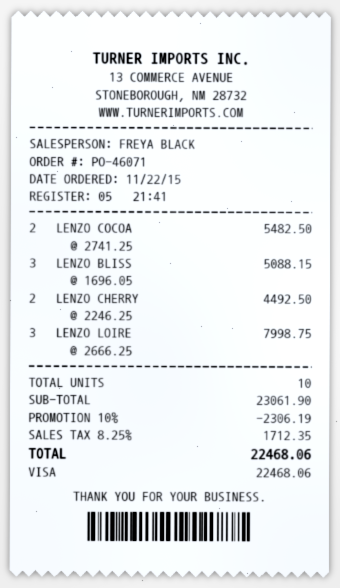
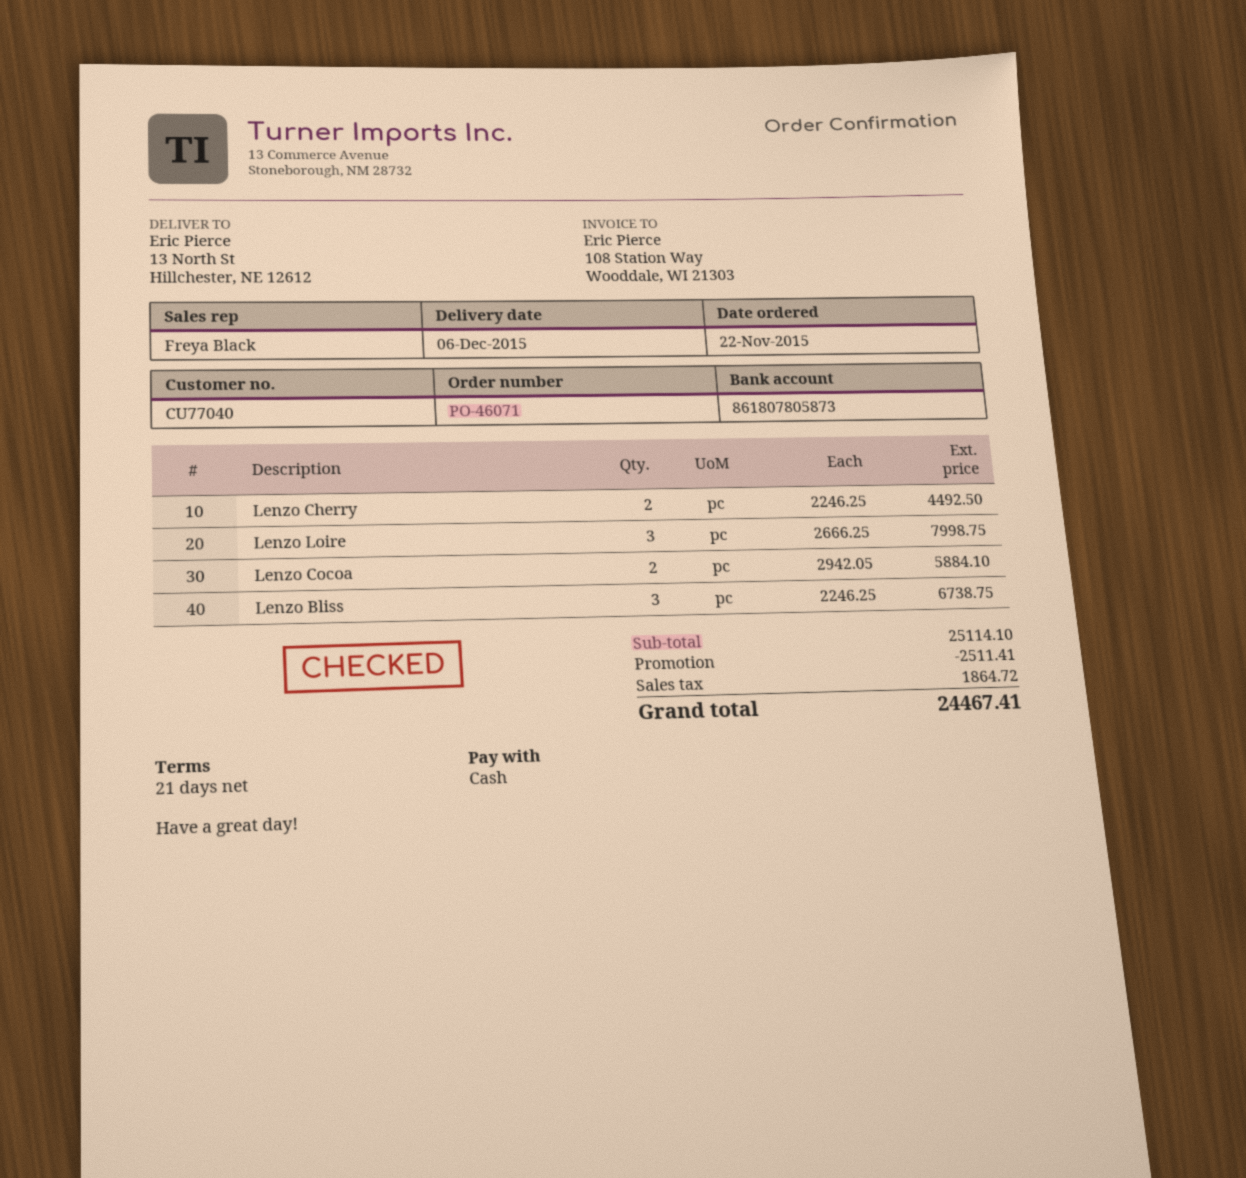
payment method: Visa -> cash
LENZO COCOA: 2 x 2741.25 = 5482.50 -> 2 x 2942.05 = 5884.10
LENZO BLISS: 3 x 1696.05 = 5088.15 -> 3 x 2246.25 = 6738.75
subtotal: 23061.90 -> 25114.10
discount: 2306.19 -> 2511.41
tax: 1712.35 -> 1864.72
total: 22468.06 -> 24467.41

